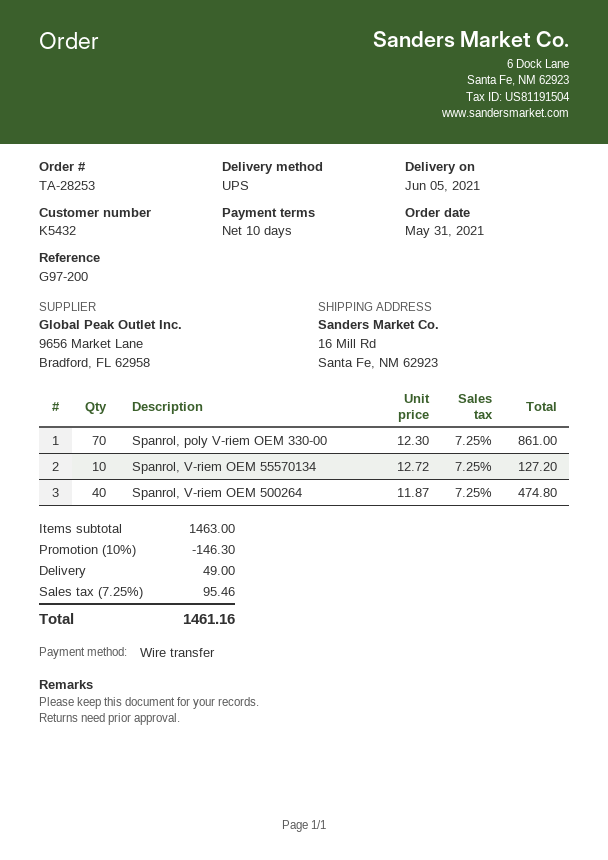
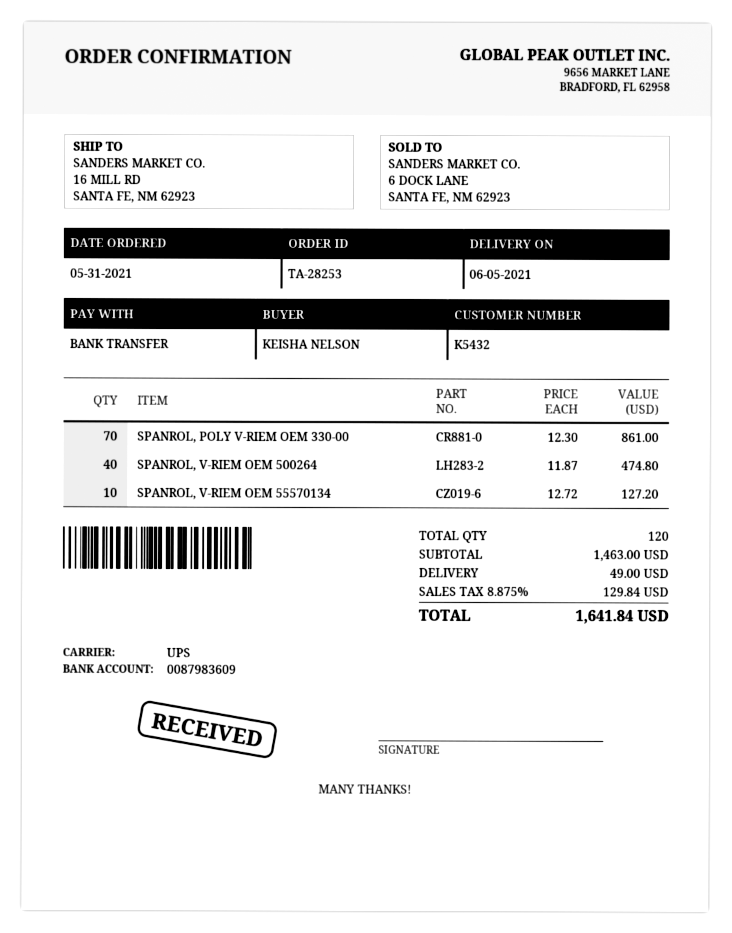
discount: 10% = 146.30 -> none
tax: 7.25% = 95.46 -> 8.875% = 129.84
total: 1461.16 -> 1641.84

